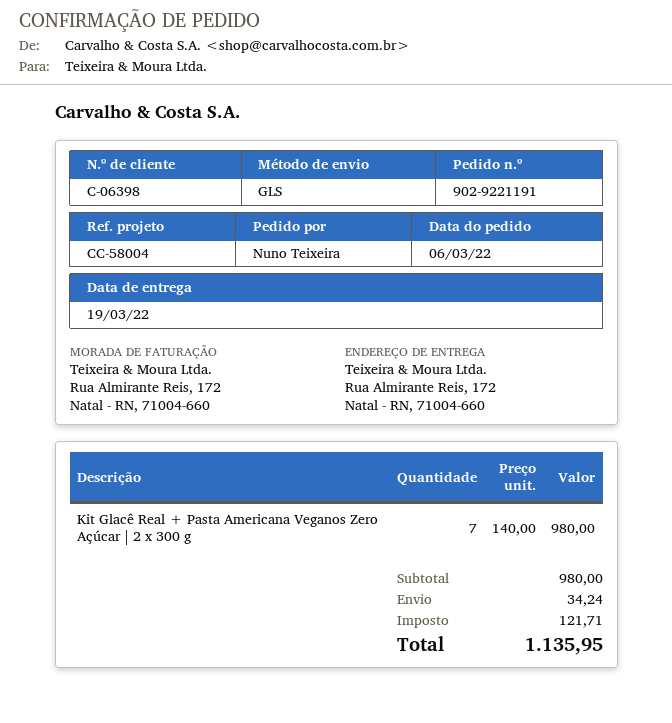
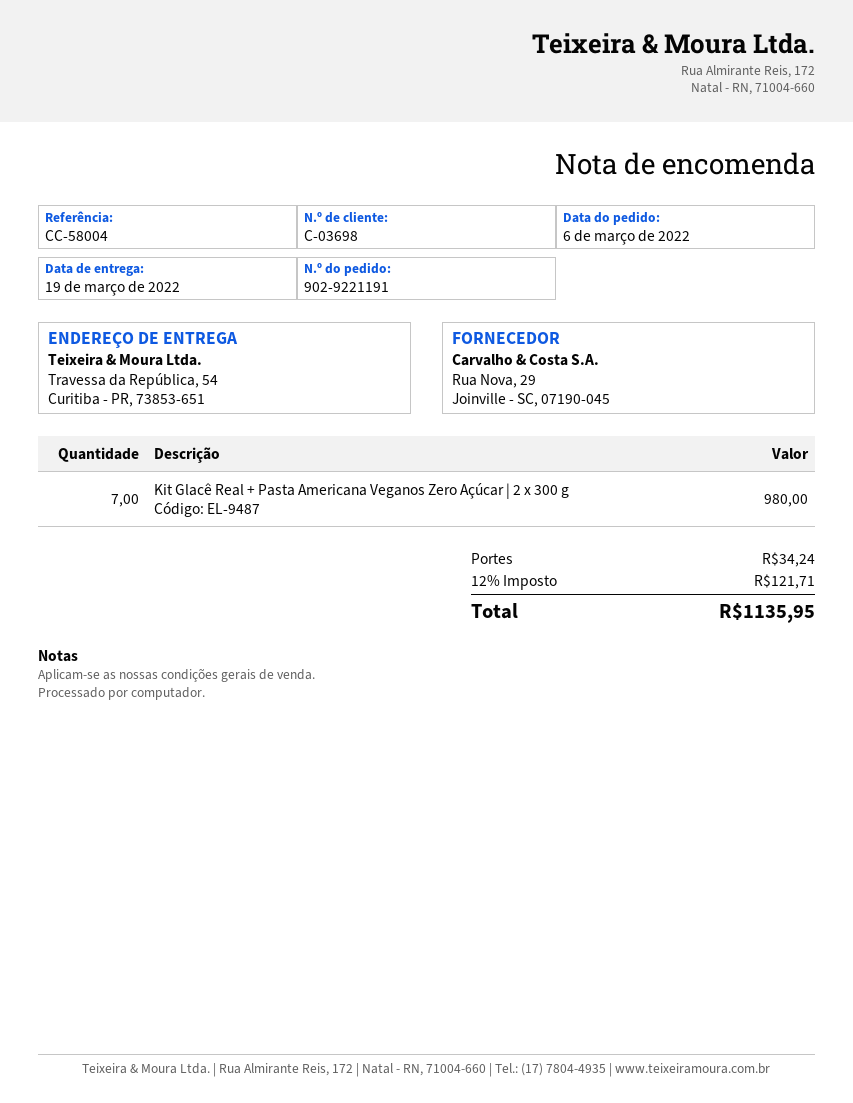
customer number: C-06398 -> C-03698
ship to: Rua Almirante Reis, 172, Natal - RN, 71004-660 -> Travessa da República, 54, Curitiba - PR, 73853-651

